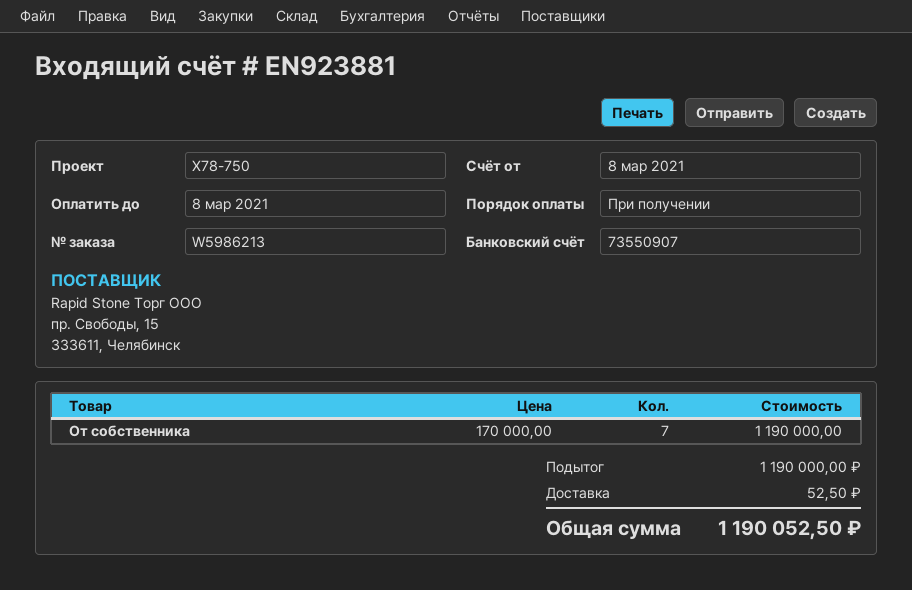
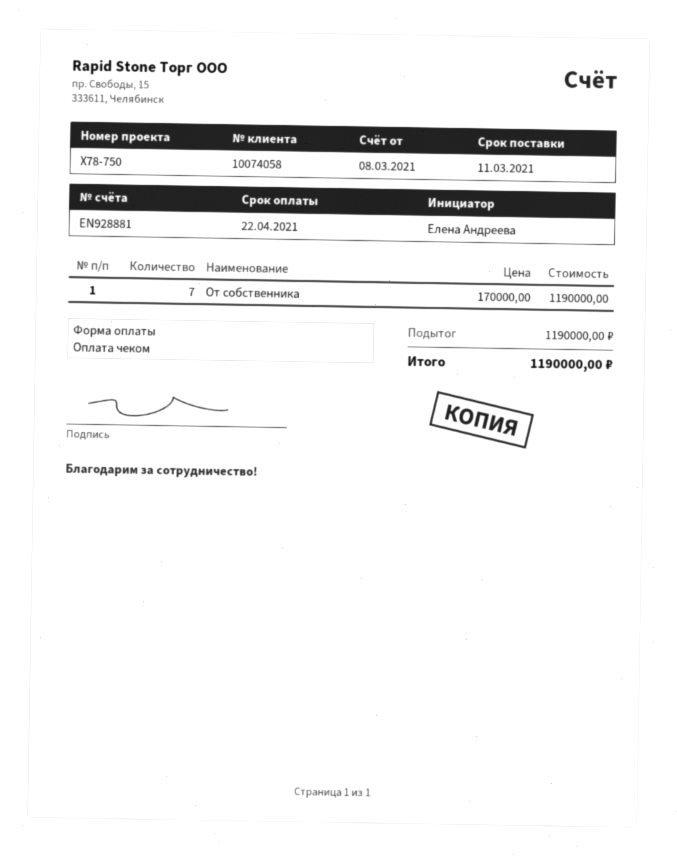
invoice number: EN923881 -> EN928881
due date: 2021-03-08 -> 2021-04-22
shipping: 52.50 -> none
total: 1190052.50 -> 1190000.00

